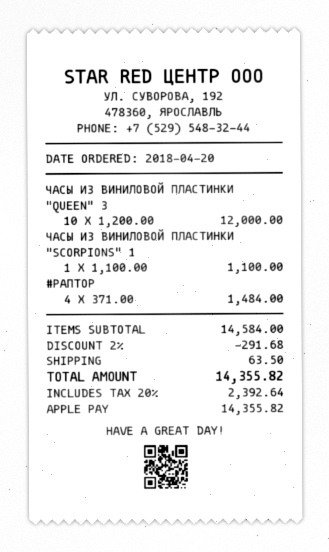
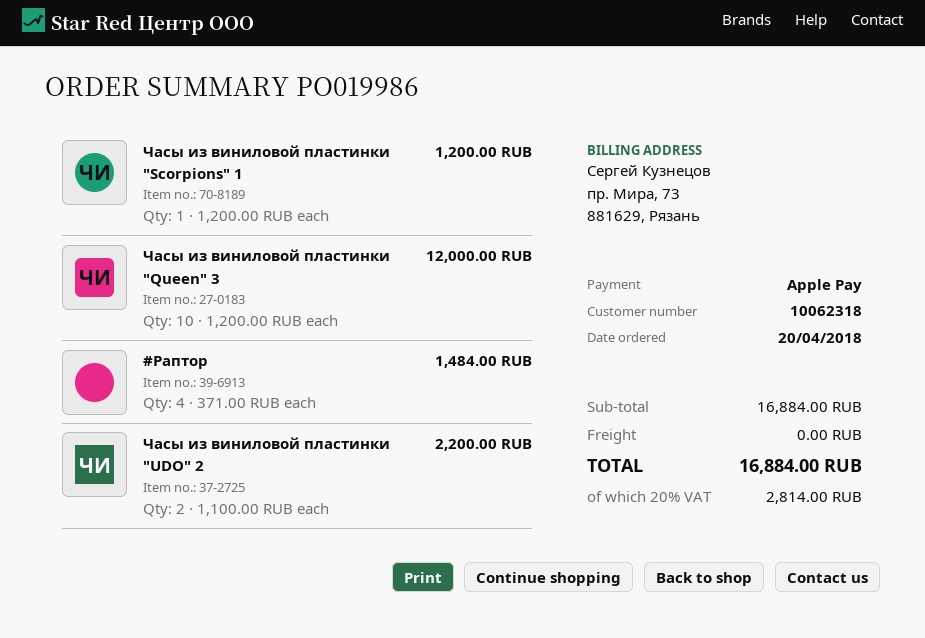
ЧАСЫ ИЗ ВИНИЛОВОЙ ПЛАСТИНКИ "SCORPIONS" 1: 1 x 1100.00 = 1100.00 -> 1 x 1200.00 = 1200.00
Часы из виниловой пластинки "UDO" 2: none -> 2 x 1100.00 = 2200.00
subtotal: 14584.00 -> 16884.00
discount: 2% = 291.68 -> none
shipping: 63.50 -> 0.00
tax: 20% = 2392.64 -> 20% = 2814.00
total: 14355.82 -> 16884.00

